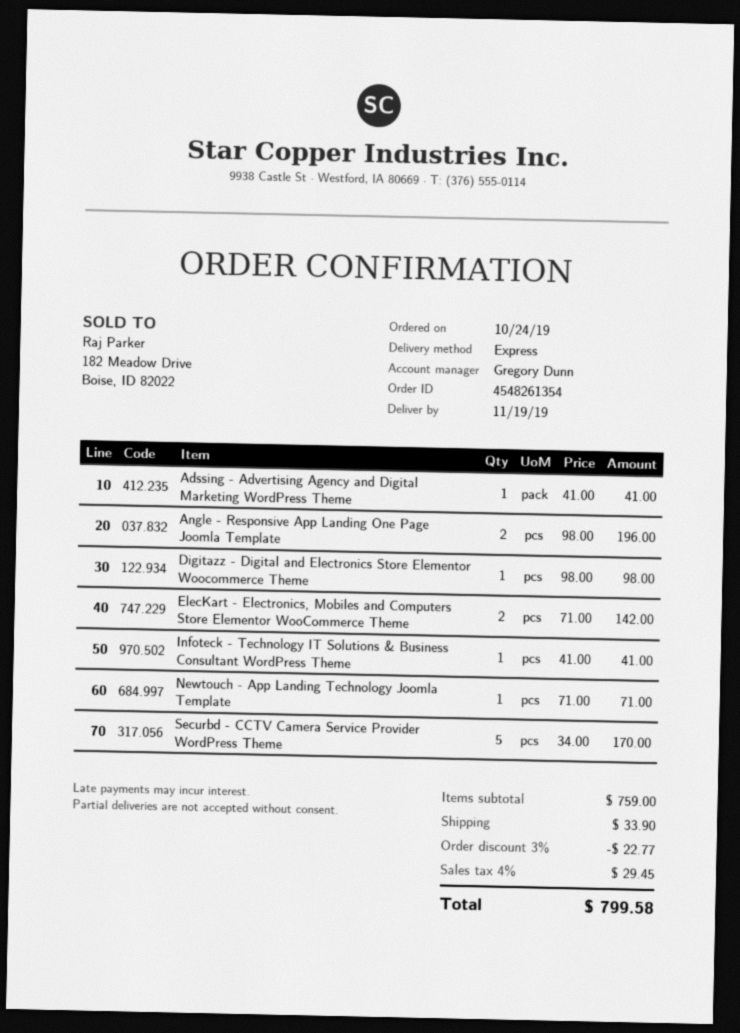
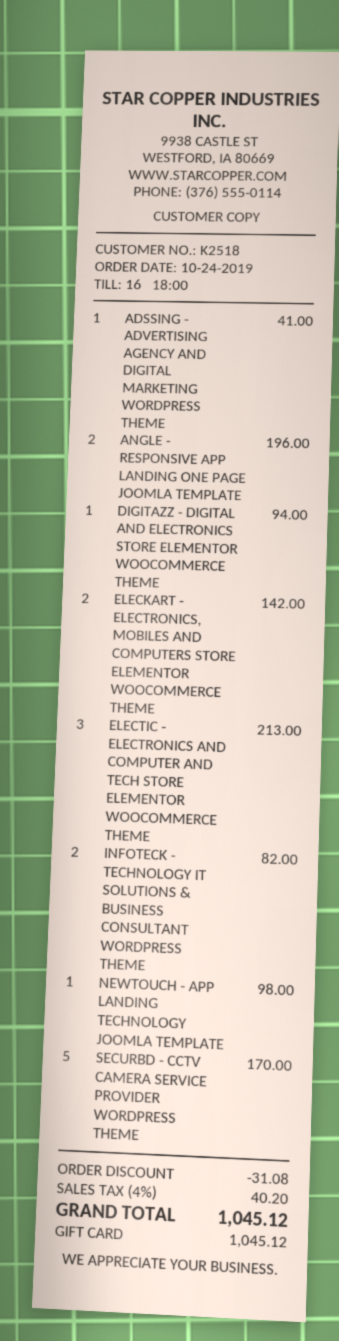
Digitazz - Digital and Electronics Store Elementor Woocommerce Theme: 1 for 98.00 -> 1 for 94.00
Infoteck - Technology IT Solutions & Business Consultant WordPress Theme: 1 for 41.00 -> 2 for 82.00
Newtouch - App Landing Technology Joomla Template: 1 for 71.00 -> 1 for 98.00
ELECTIC - ELECTRONICS AND COMPUTER AND TECH STORE ELEMENTOR WOOCOMMERCE THEME: none -> 3 for 213.00
discount: 22.77 -> 31.08
shipping: 33.90 -> none
tax: 4% = 29.45 -> 4% = 40.20
total: 799.58 -> 1045.12

